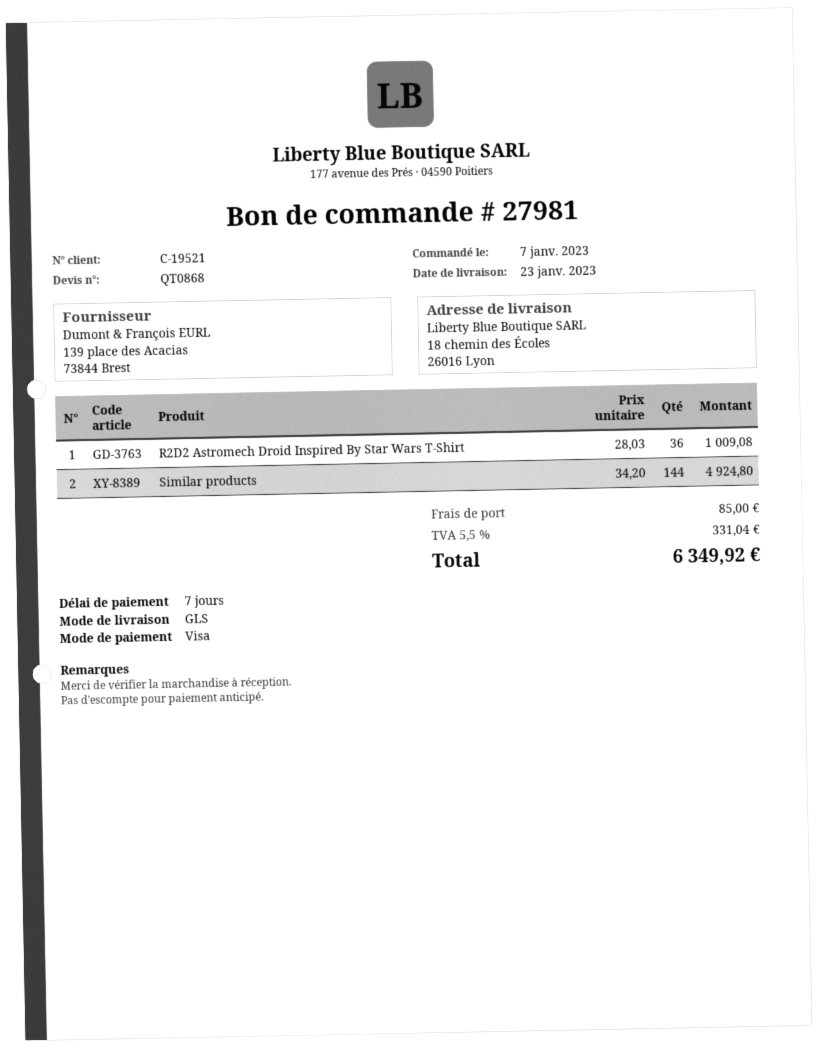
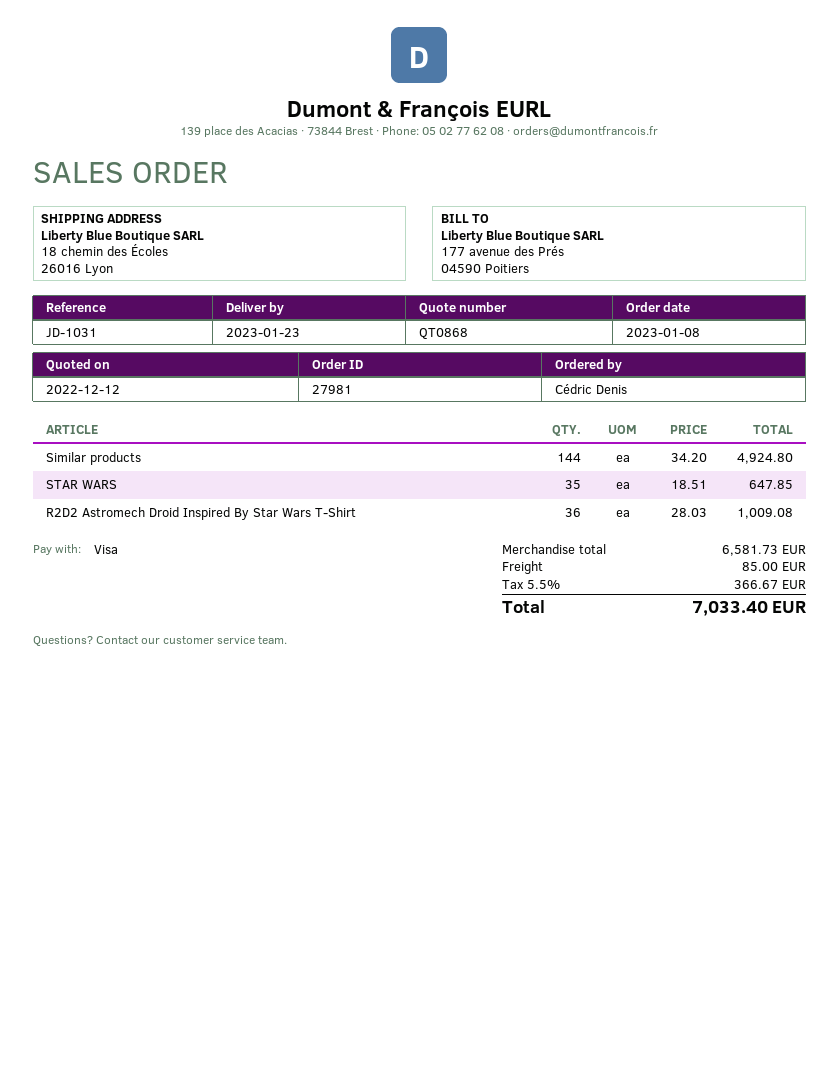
order date: 2023-01-07 -> 2023-01-08
STAR WARS: none -> 35 x 18.51 = 647.85
tax: 5.5% = 331.04 -> 5.5% = 366.67
total: 6349.92 -> 7033.40

